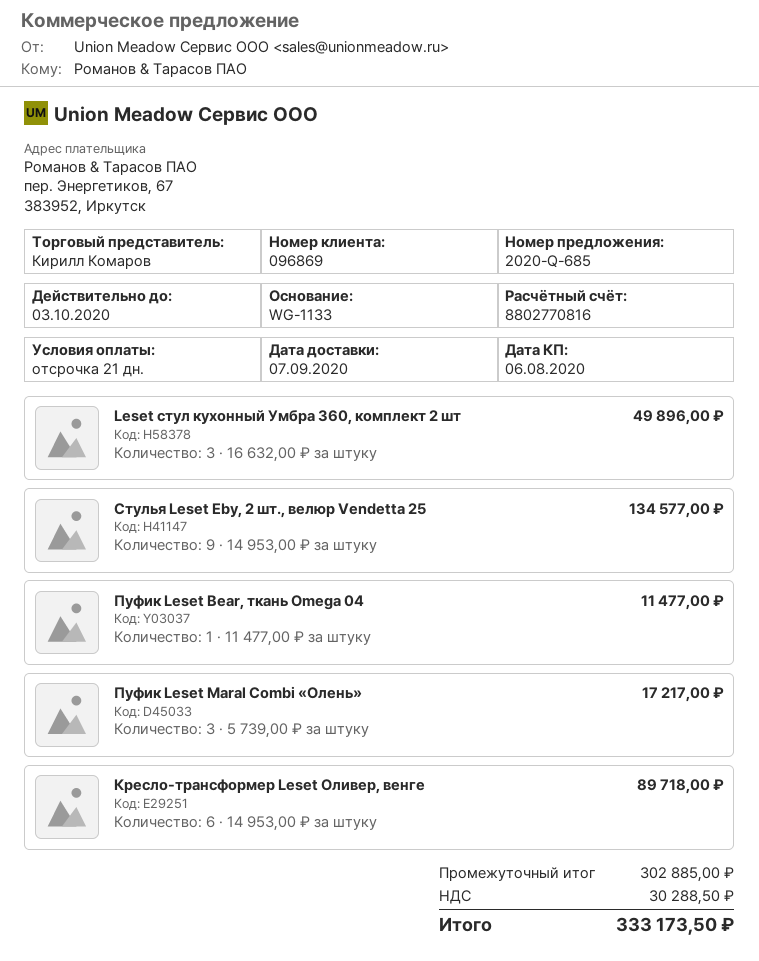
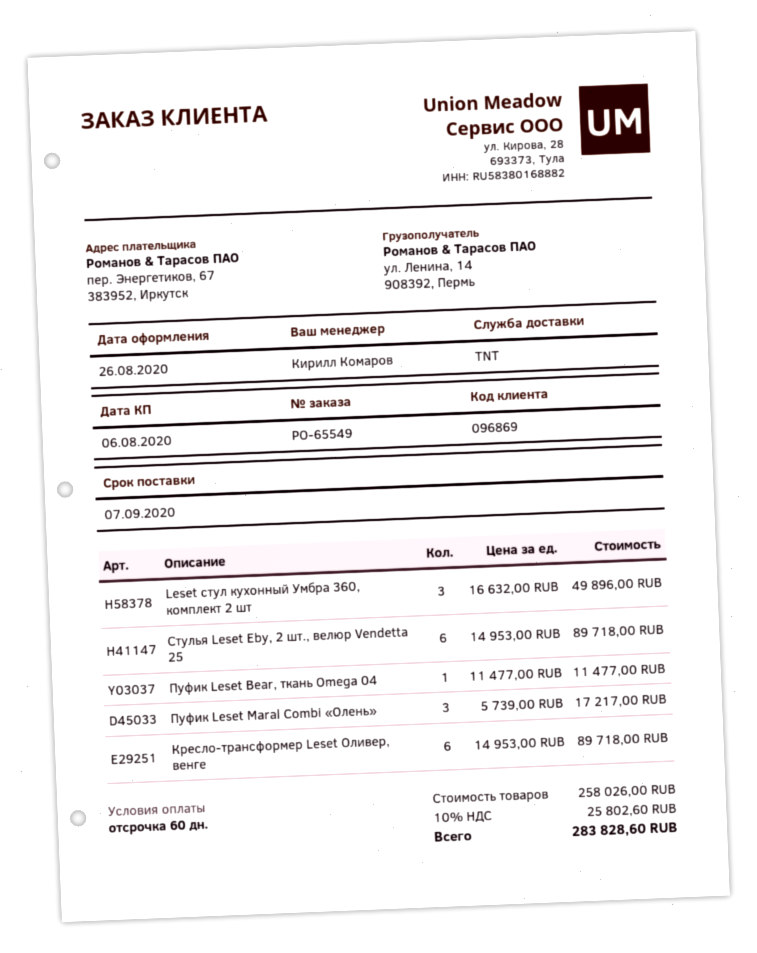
payment terms: 21 days -> 60 days
Стулья Leset Eby, 2 шт., велюр Vendetta 25: 9 x 14953.00 = 134577.00 -> 6 x 14953.00 = 89718.00
subtotal: 302885.00 -> 258026.00
tax: 30288.50 -> 25802.60
total: 333173.50 -> 283828.60

